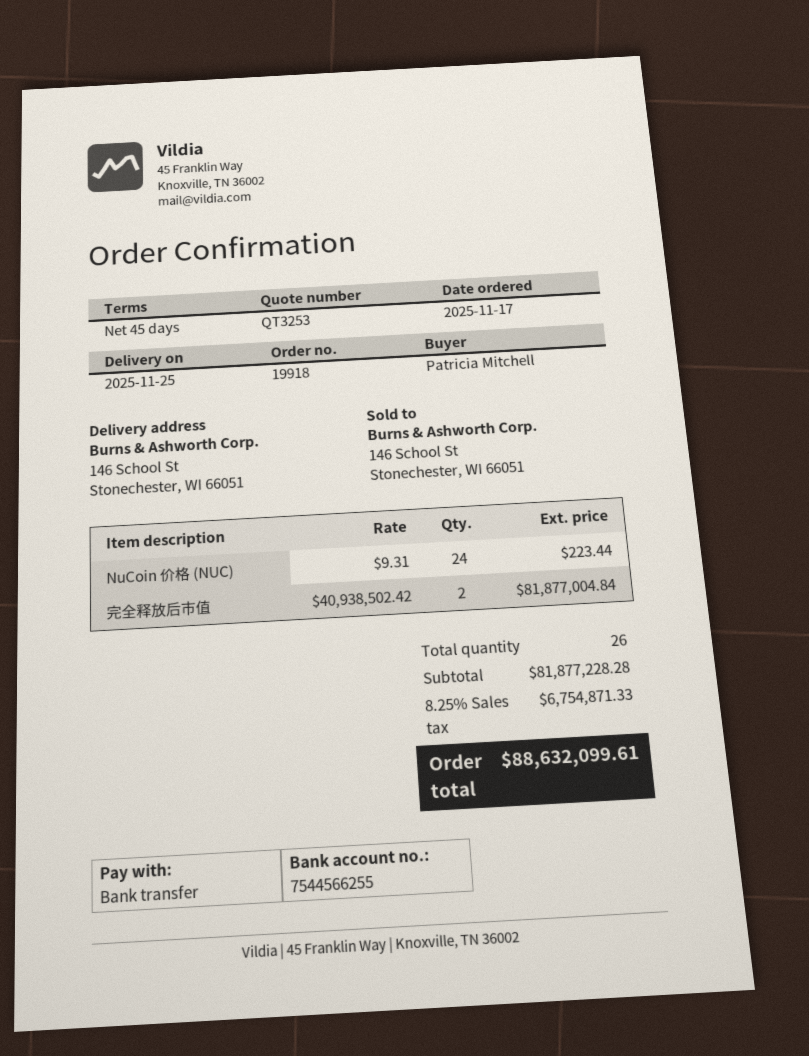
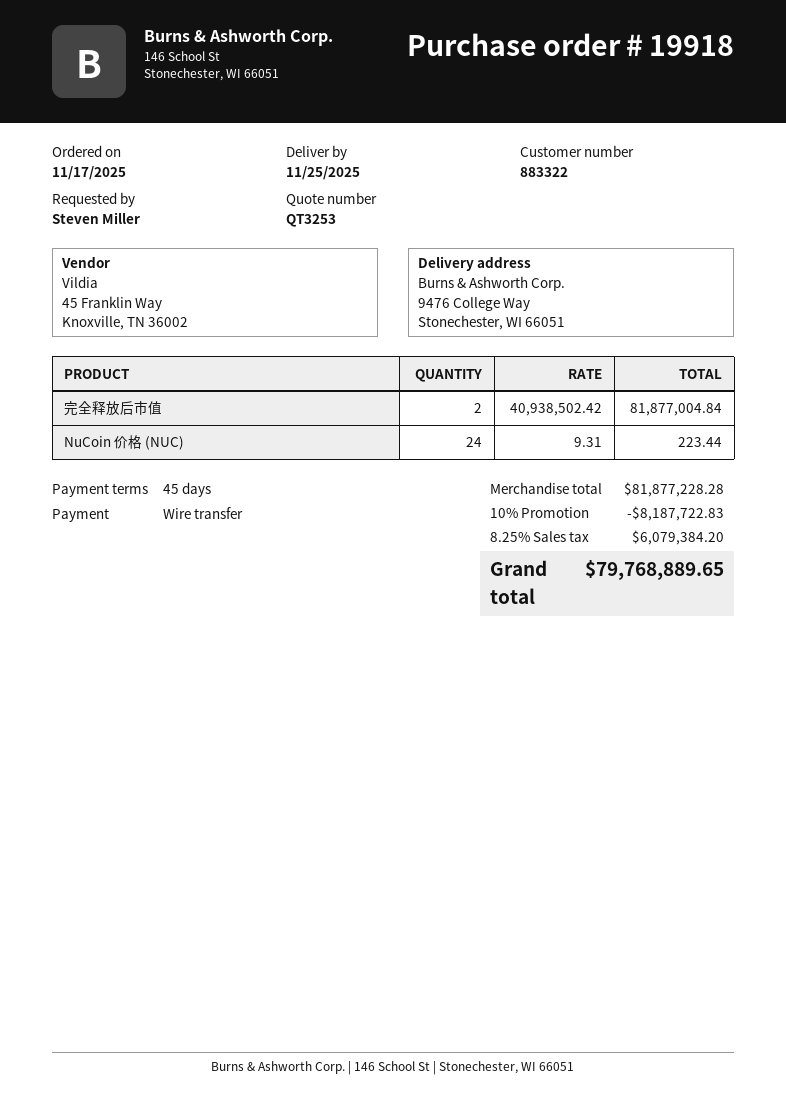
ordered by: Patricia Mitchell -> Steven Miller
ship to: 146 School St, Stonechester, WI 66051 -> 9476 College Way, Stonechester, WI 66051
discount: none -> 10% = 8187722.83
tax: 8.25% = 6754871.33 -> 8.25% = 6079384.20
total: 88632099.61 -> 79768889.65

